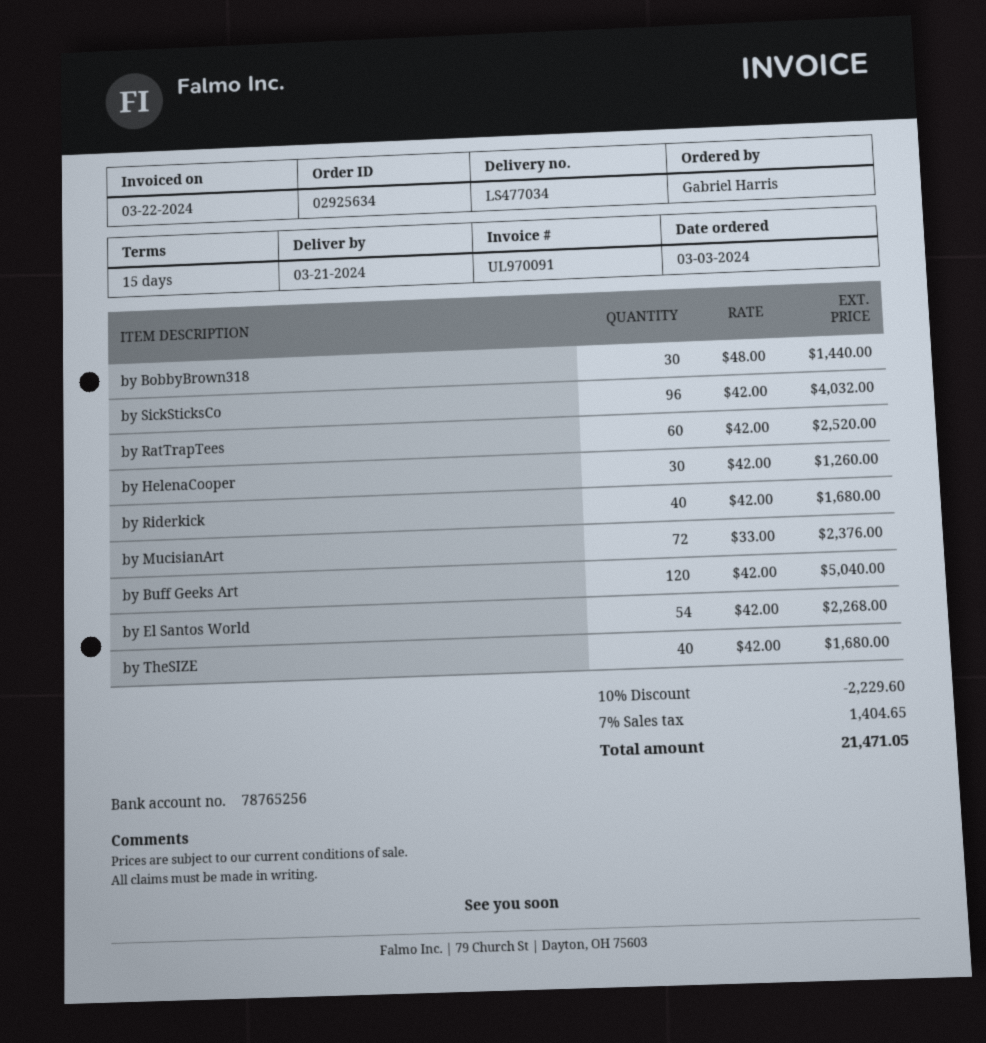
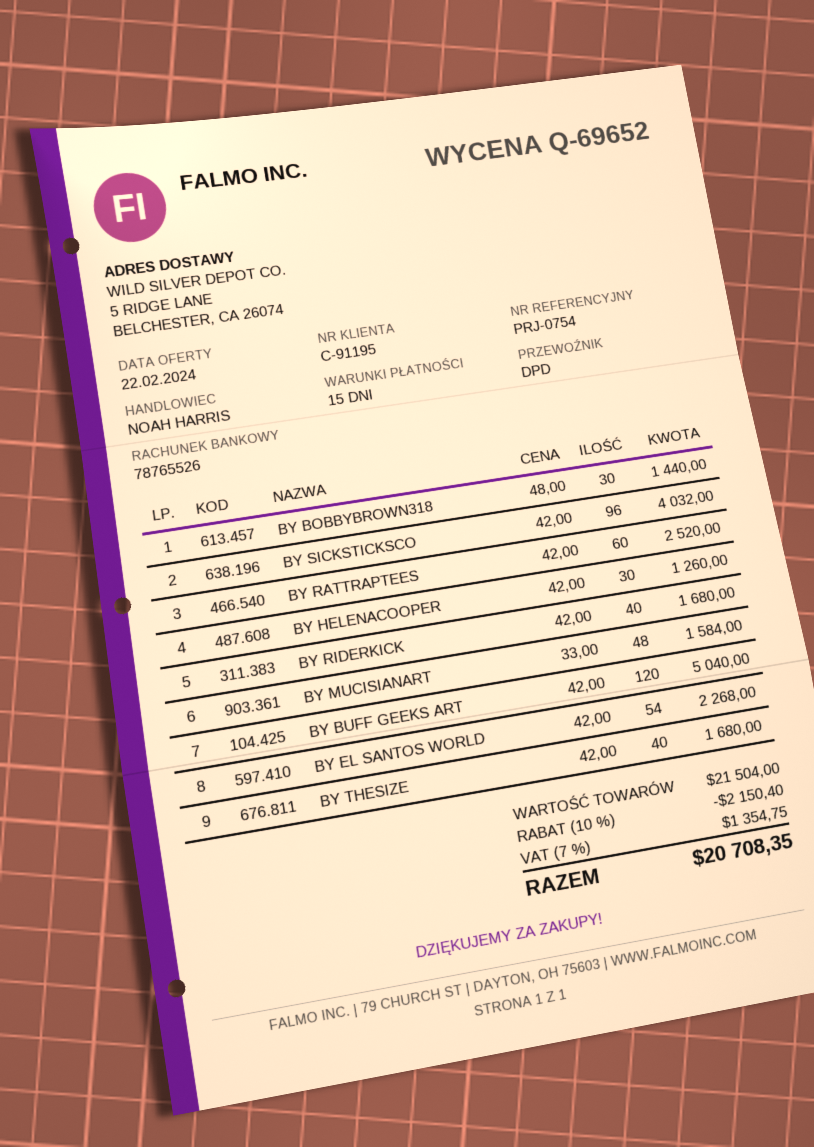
bank account: 78765256 -> 78765526
by MucisianArt: 72 x 33.00 = 2376.00 -> 48 x 33.00 = 1584.00
discount: 10% = 2229.60 -> 10% = 2150.40
tax: 7% = 1404.65 -> 7% = 1354.75
total: 21471.05 -> 20708.35

